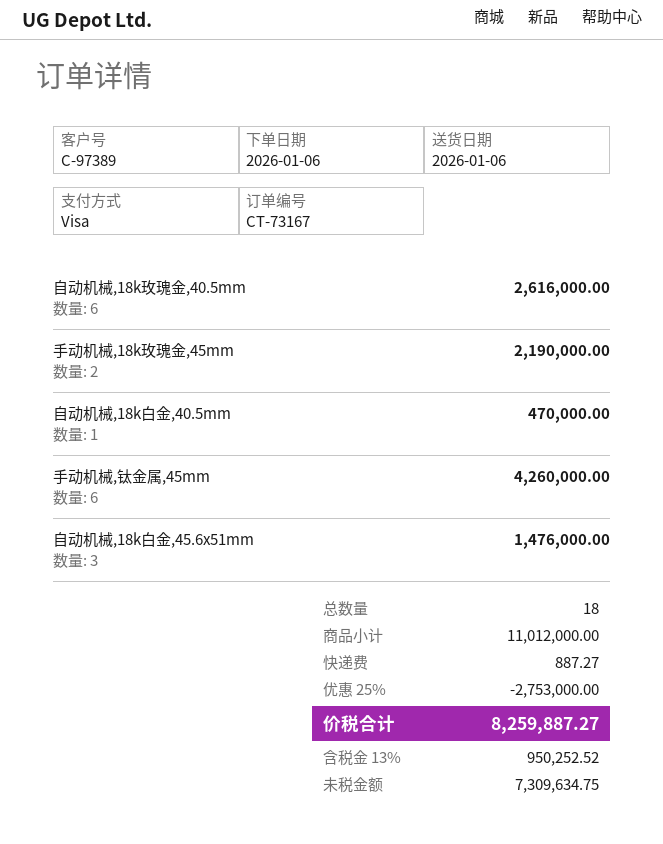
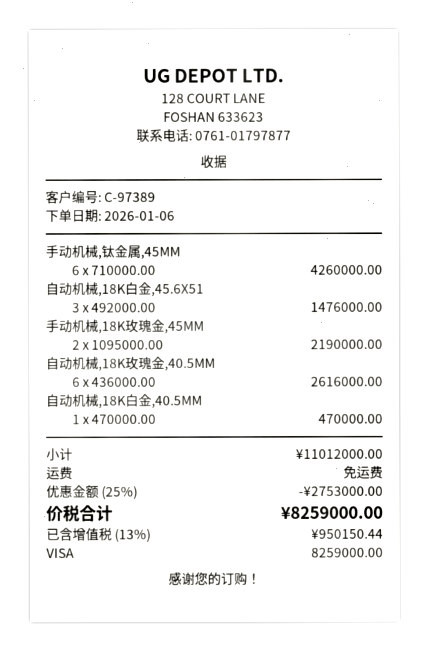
shipping: 887.27 -> 0.00
tax: 13% = 950252.52 -> 13% = 950150.44
total: 8259887.27 -> 8259000.00

